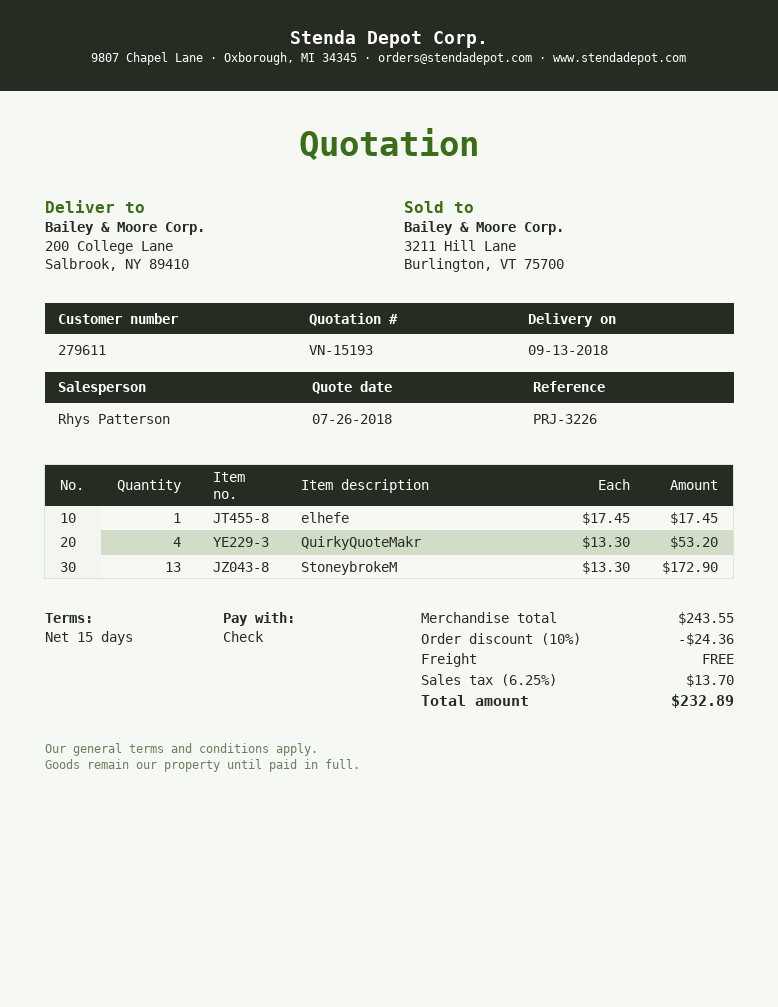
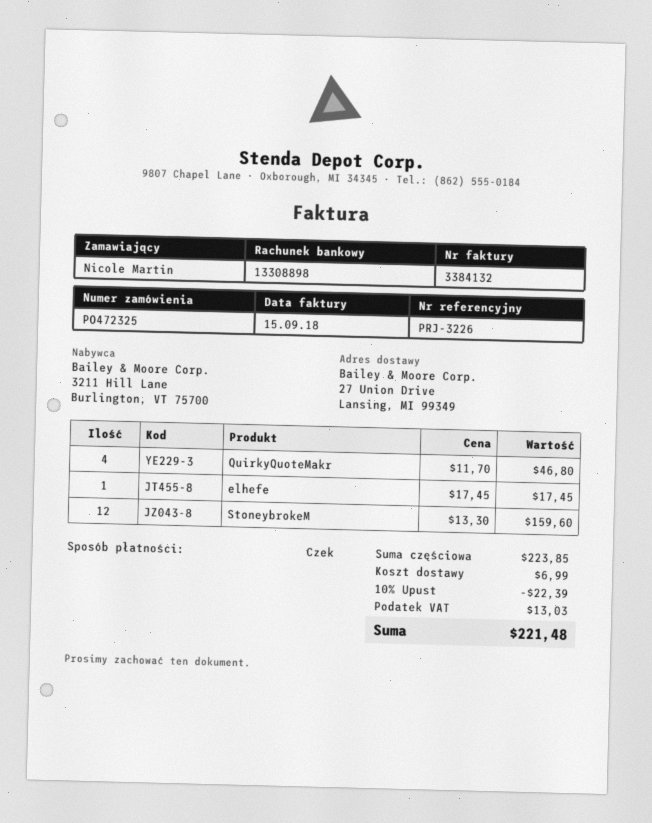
ship to: 200 College Lane, Salbrook, NY 89410 -> 27 Union Drive, Lansing, MI 99349
QuirkyQuoteMakr: 4 x 13.30 = 53.20 -> 4 x 11.70 = 46.80
StoneybrokeM: 13 x 13.30 = 172.90 -> 12 x 13.30 = 159.60
subtotal: 243.55 -> 223.85
discount: 10% = 24.36 -> 10% = 22.39
shipping: 0.00 -> 6.99
tax: 13.70 -> 13.03
total: 232.89 -> 221.48

